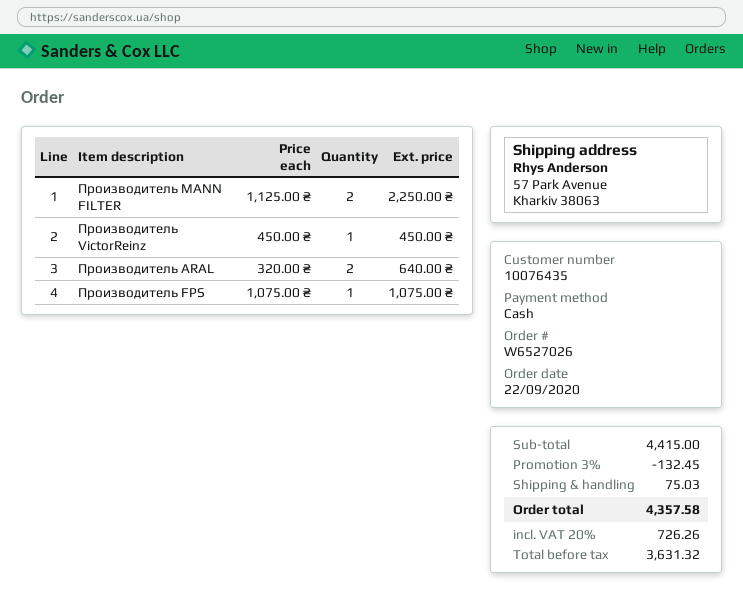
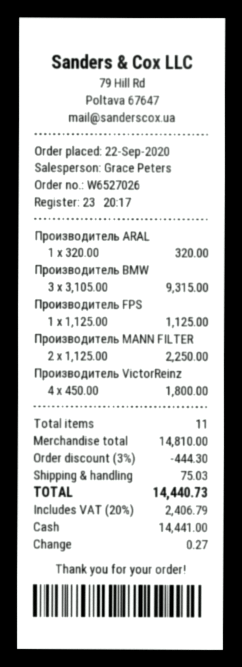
Производитель VictorReinz: 1 x 450.00 = 450.00 -> 4 x 450.00 = 1800.00
Производитель ARAL: 2 x 320.00 = 640.00 -> 1 x 320.00 = 320.00
Производитель FPS: 1 x 1075.00 = 1075.00 -> 1 x 1125.00 = 1125.00
Производитель BMW: none -> 3 x 3105.00 = 9315.00
subtotal: 4415.00 -> 14810.00
discount: 3% = 132.45 -> 3% = 444.30
tax: 20% = 726.26 -> 20% = 2406.79
total: 4357.58 -> 14440.73

